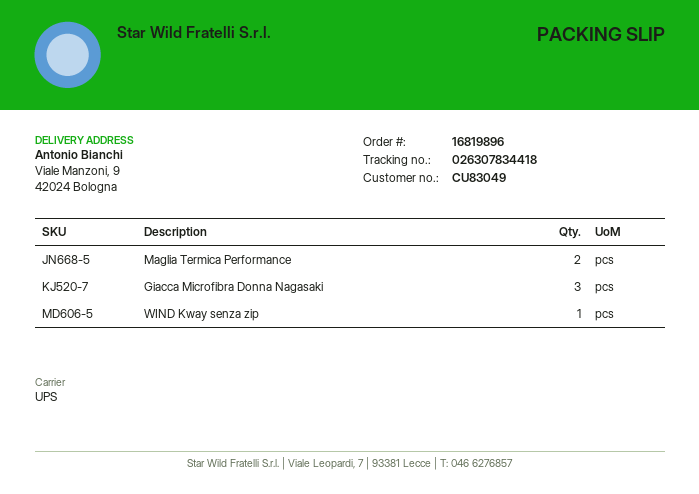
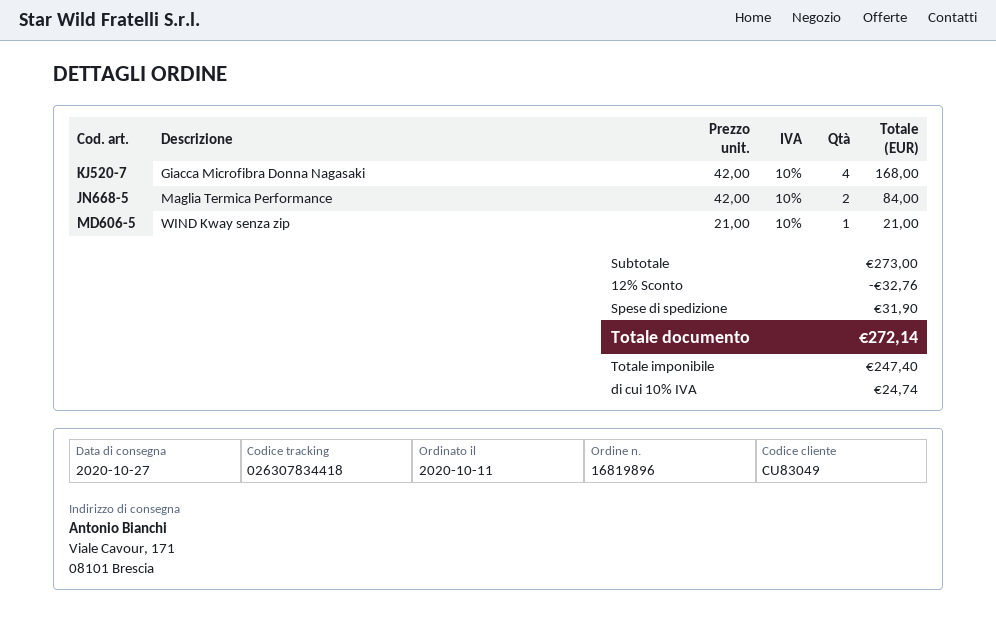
ship to: Viale Manzoni, 9, 42024 Bologna -> Viale Cavour, 171, 08101 Brescia
Giacca Microfibra Donna Nagasaki: 3 -> 4

